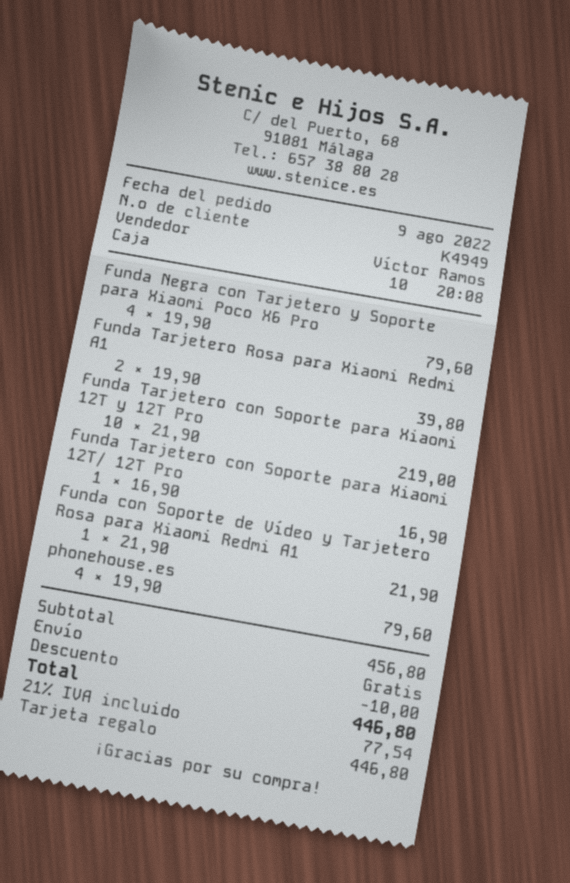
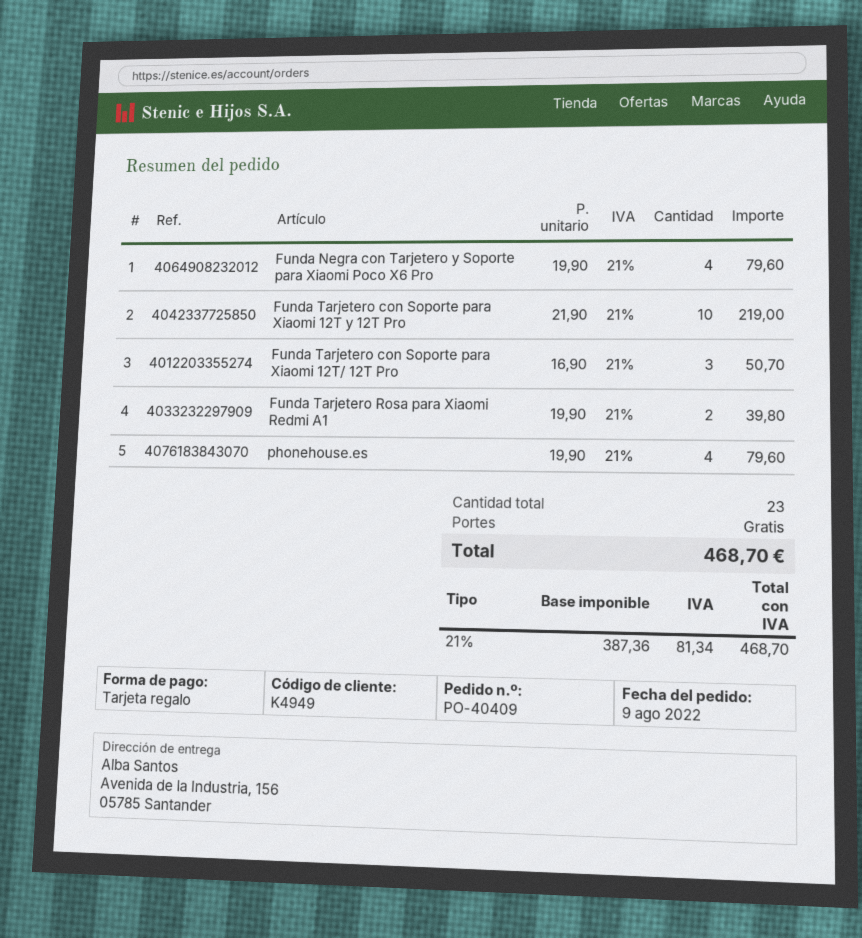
Funda Tarjetero con Soporte para Xiaomi 12T/ 12T Pro: 1 x 16.90 = 16.90 -> 3 x 16.90 = 50.70
Funda con Soporte de Vídeo y Tarjetero Rosa para Xiaomi Redmi A1: 1 x 21.90 = 21.90 -> none
discount: 10.00 -> none
tax: 21% = 77.54 -> 21% = 81.34
total: 446.80 -> 468.70

